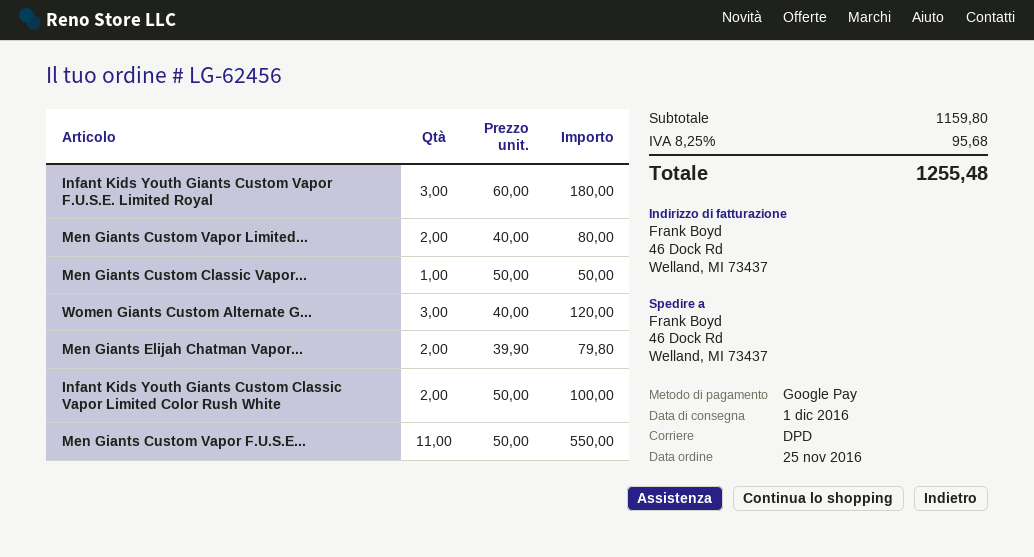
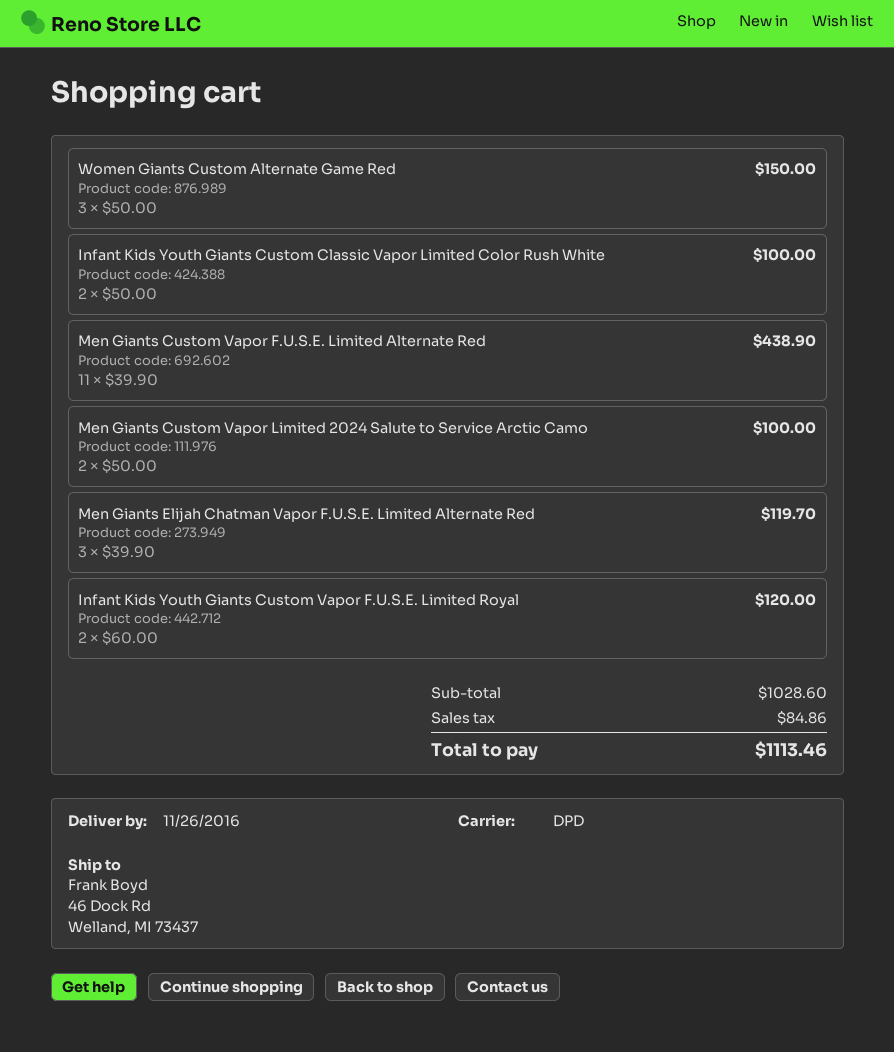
delivery date: 2016-12-01 -> 2016-11-26
Infant Kids Youth Giants Custom Vapor F.U.S.E. Limited Royal: 3 x 60.00 = 180.00 -> 2 x 60.00 = 120.00
Men Giants Custom Vapor Limited...: 2 x 40.00 = 80.00 -> 2 x 50.00 = 100.00
Men Giants Custom Classic Vapor...: 1 x 50.00 = 50.00 -> none
Women Giants Custom Alternate G...: 3 x 40.00 = 120.00 -> 3 x 50.00 = 150.00
Men Giants Elijah Chatman Vapor...: 2 x 39.90 = 79.80 -> 3 x 39.90 = 119.70
Men Giants Custom Vapor F.U.S.E...: 11 x 50.00 = 550.00 -> 11 x 39.90 = 438.90
subtotal: 1159.80 -> 1028.60
tax: 95.68 -> 84.86
total: 1255.48 -> 1113.46

